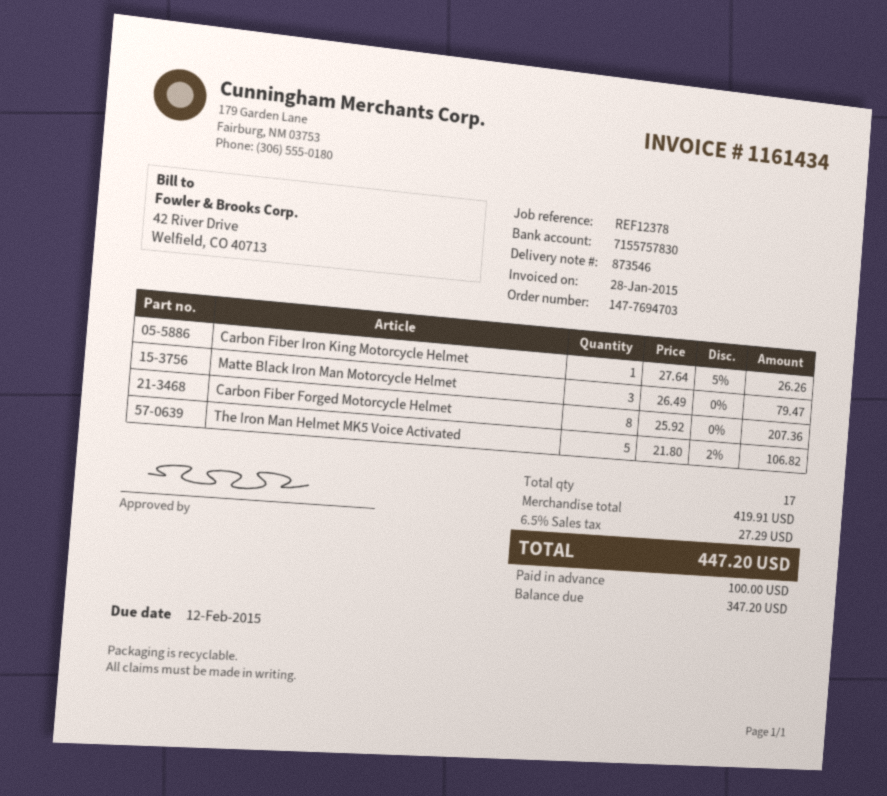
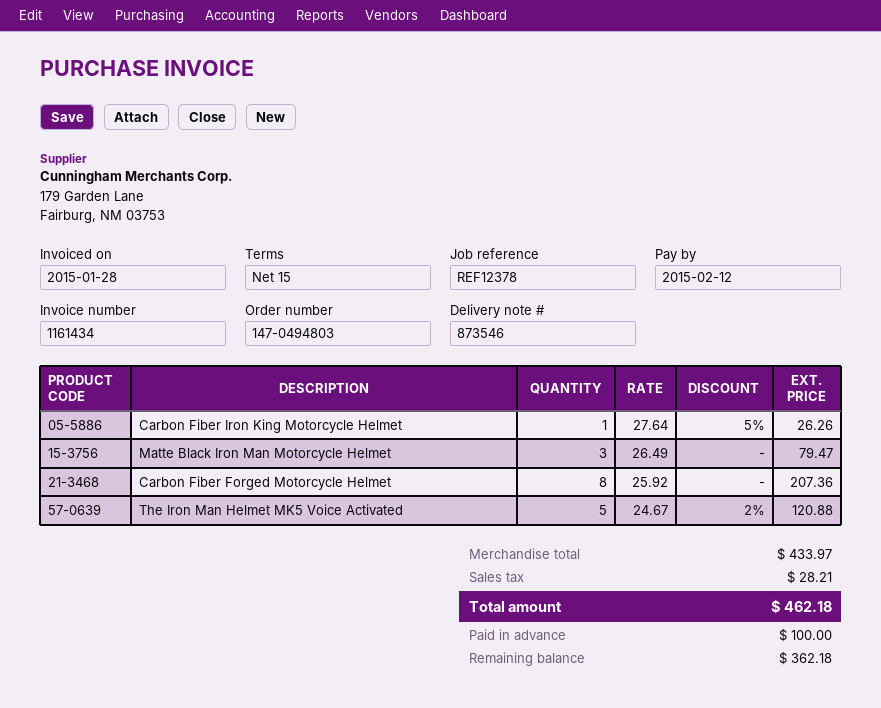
order number: 147-7694703 -> 147-0494803
The Iron Man Helmet MK5 Voice Activated: 5 x 21.80 - 2% = 106.82 -> 5 x 24.67 - 2% = 120.88
subtotal: 419.91 -> 433.97
tax: 27.29 -> 28.21
total: 447.20 -> 462.18
balance: 347.20 -> 362.18

